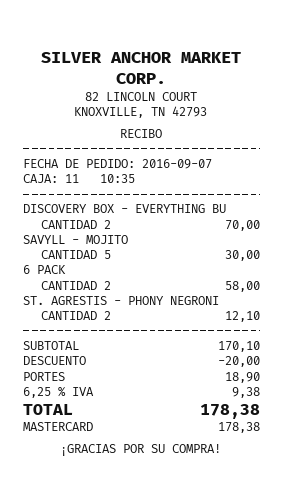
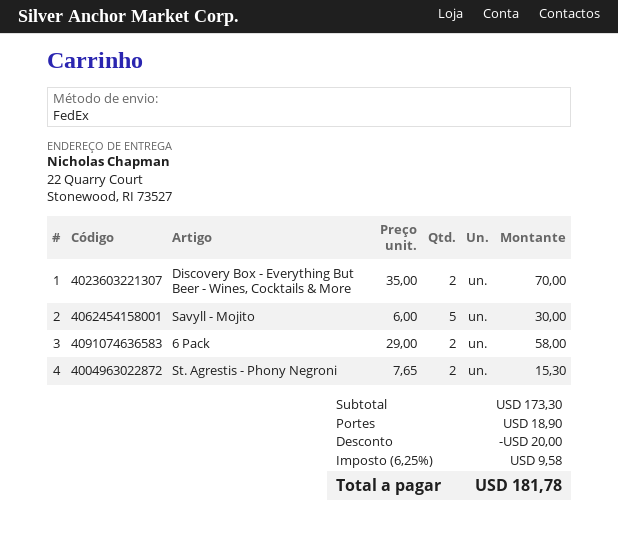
ST. AGRESTIS - PHONY NEGRONI: 2 for 12.10 -> 2 for 15.30
subtotal: 170.10 -> 173.30
tax: 6.25% = 9.38 -> 6.25% = 9.58
total: 178.38 -> 181.78

